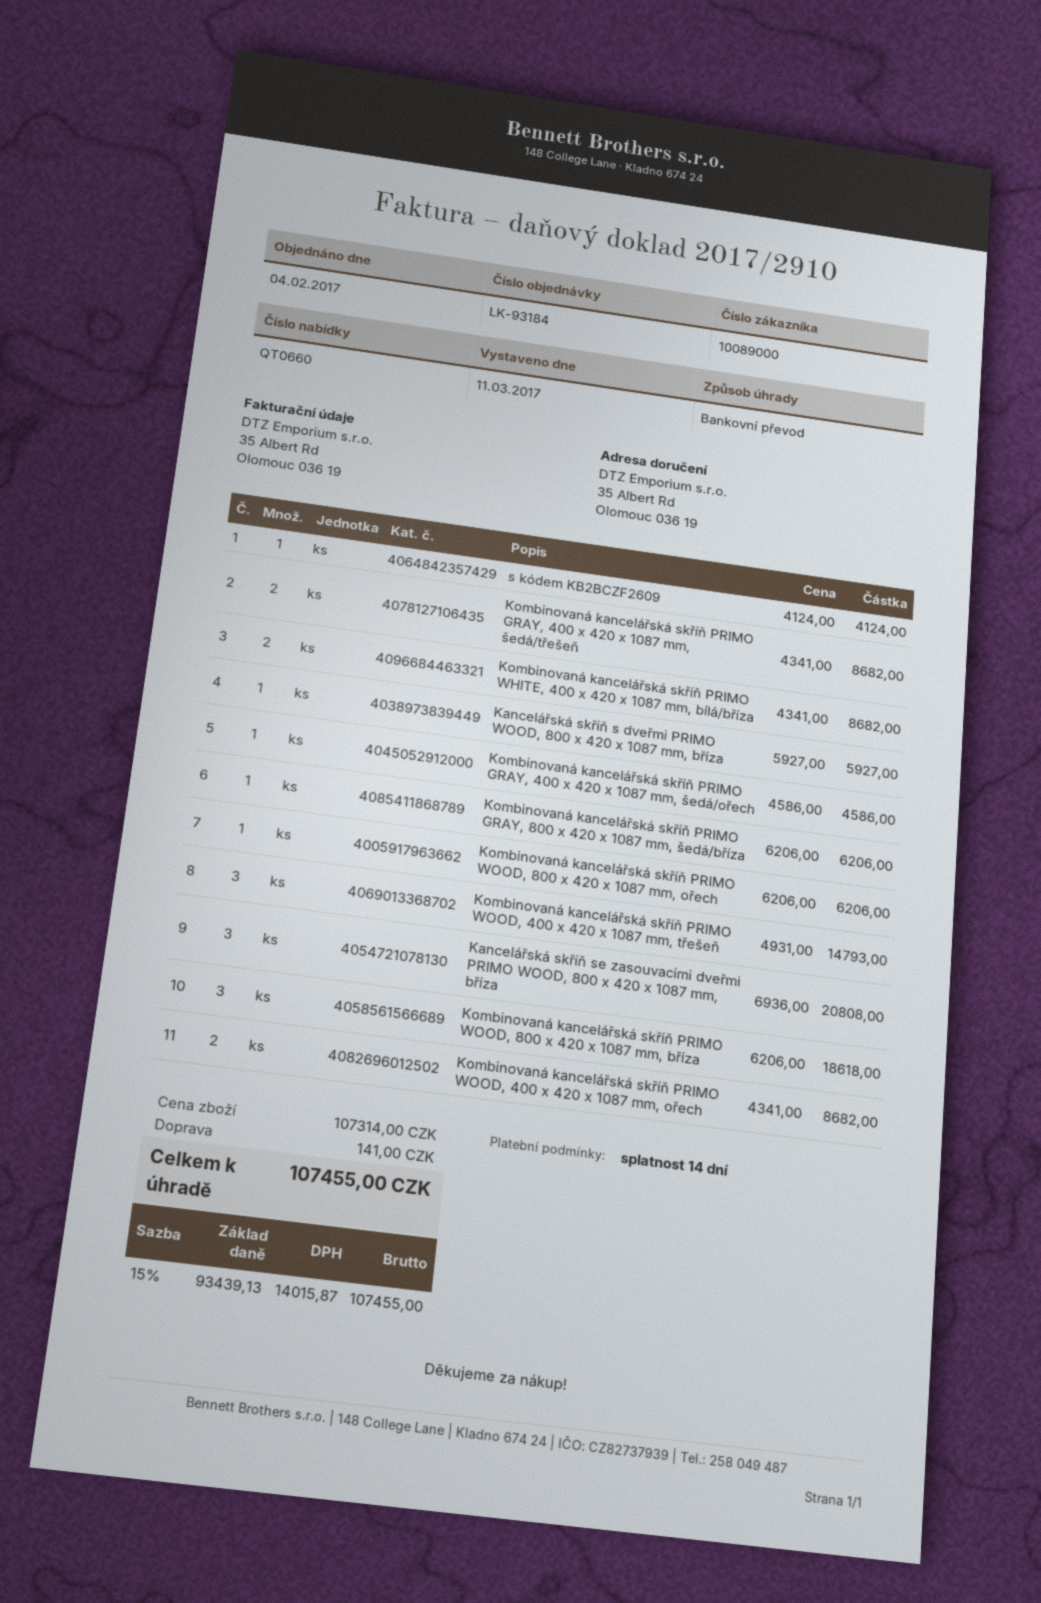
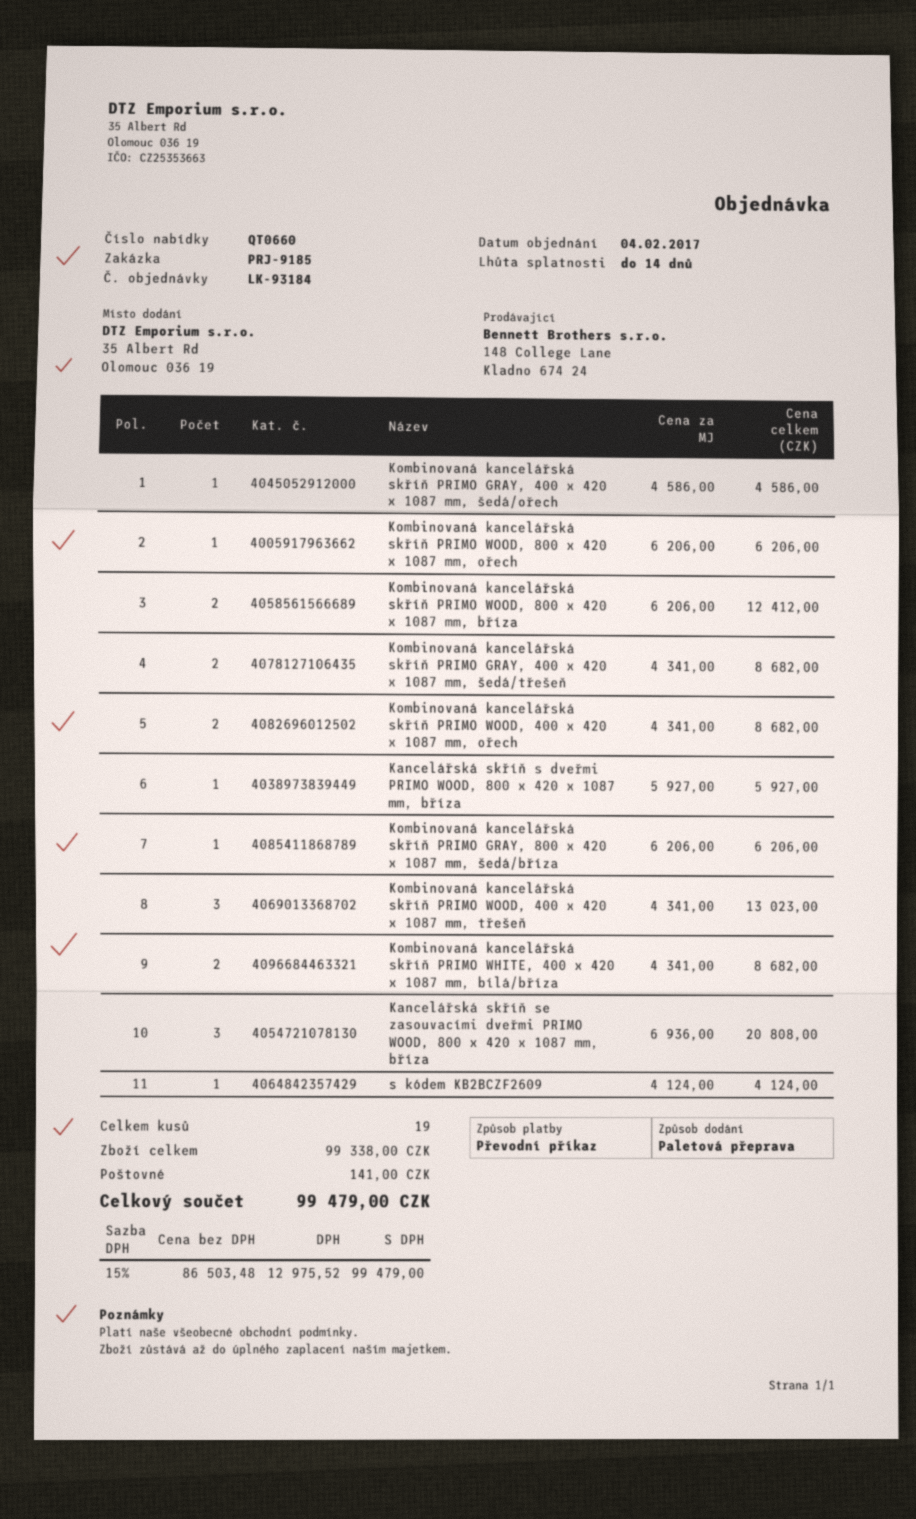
Kombinovaná kancelářská skříň PRIMO WOOD, 400 x 420 x 1087 mm, třešeň: 3 x 4931.00 = 14793.00 -> 3 x 4341.00 = 13023.00
Kombinovaná kancelářská skříň PRIMO WOOD, 800 x 420 x 1087 mm, bříza: 3 x 6206.00 = 18618.00 -> 2 x 6206.00 = 12412.00
subtotal: 107314.00 -> 99338.00
net: 93439.13 -> 86503.48
tax: 15% = 14015.87 -> 15% = 12975.52
total: 107455.00 -> 99479.00

